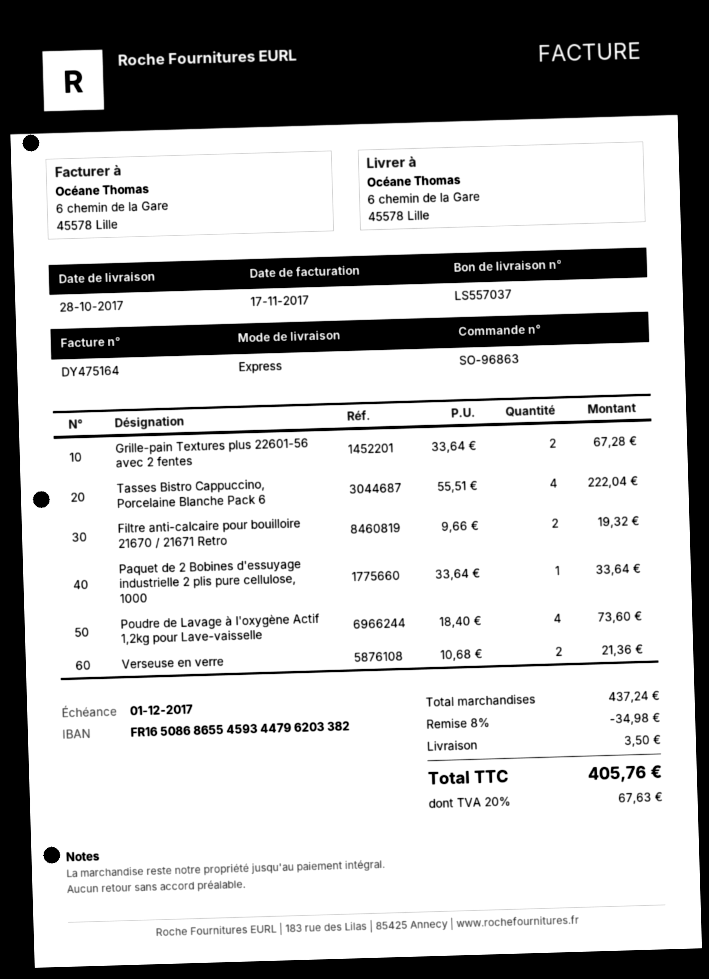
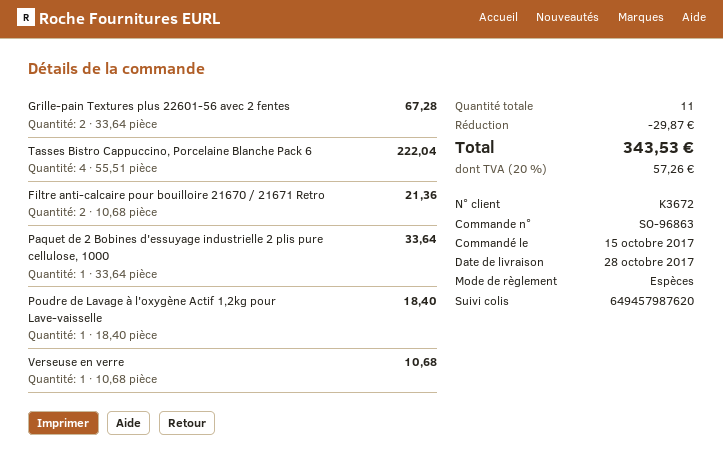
Filtre anti-calcaire pour bouilloire 21670 / 21671 Retro: 2 x 9.66 = 19.32 -> 2 x 10.68 = 21.36
Poudre de Lavage à l'oxygène Actif 1,2kg pour Lave-vaisselle: 4 x 18.40 = 73.60 -> 1 x 18.40 = 18.40
Verseuse en verre: 2 x 10.68 = 21.36 -> 1 x 10.68 = 10.68
discount: 34.98 -> 29.87
shipping: 3.50 -> none
tax: 20% = 67.63 -> 20% = 57.26
total: 405.76 -> 343.53

